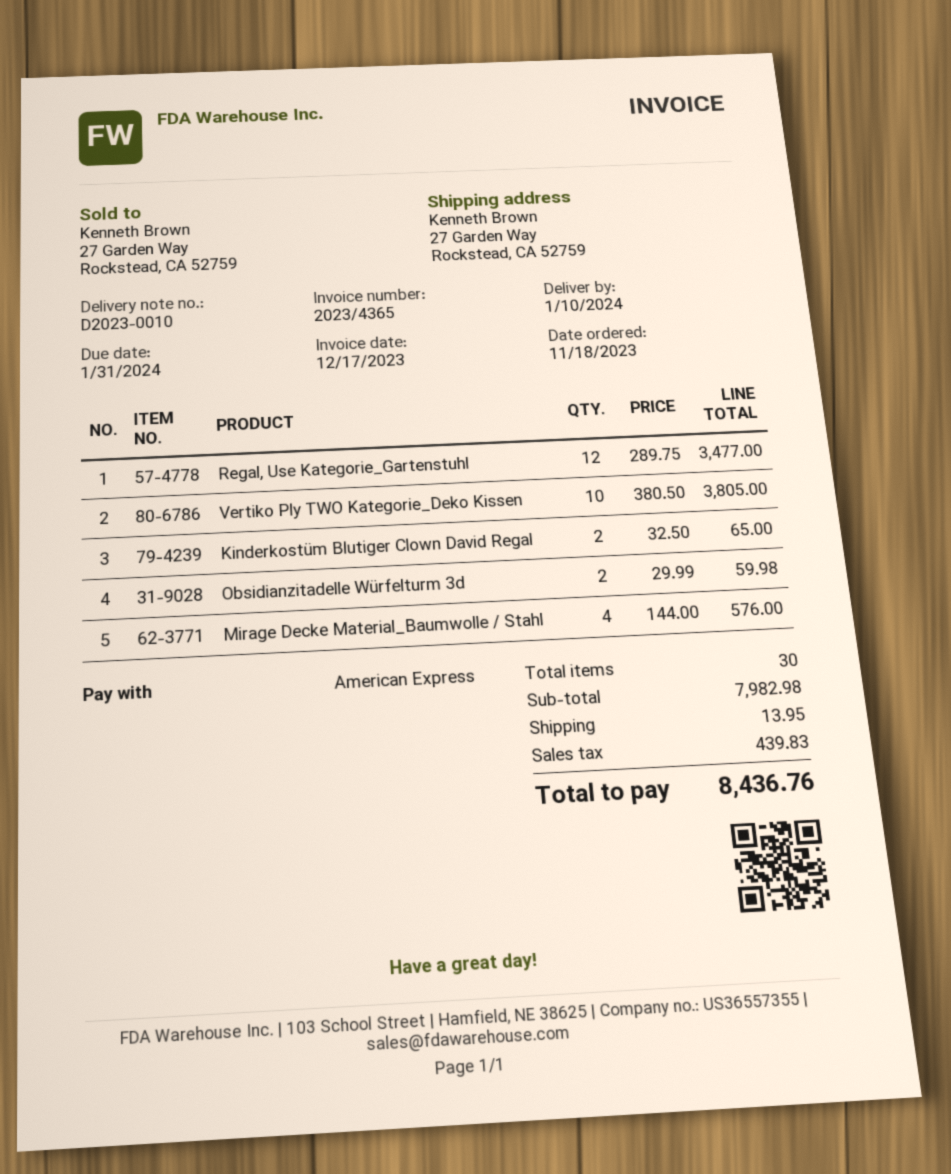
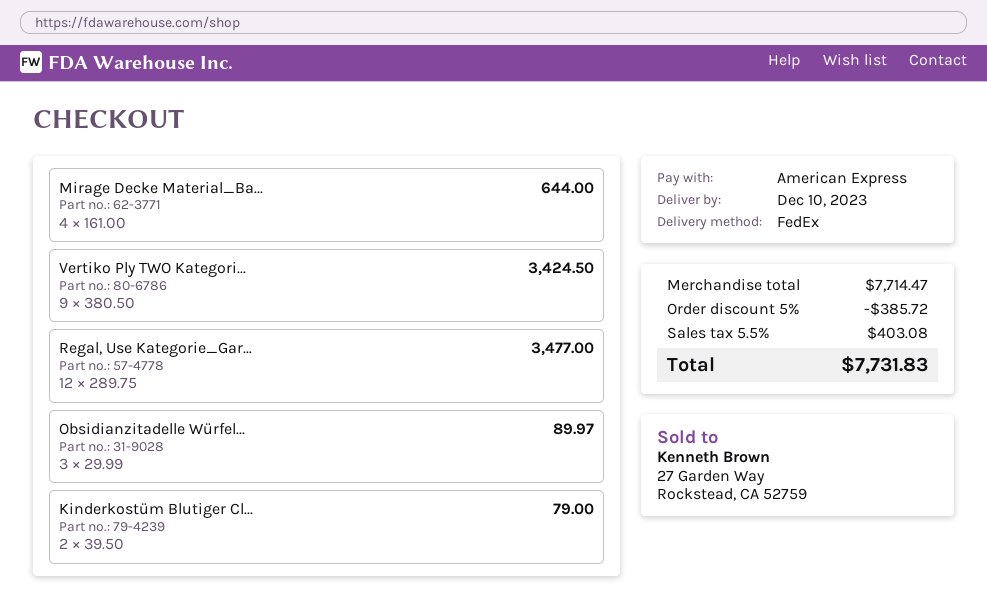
delivery date: 2024-01-10 -> 2023-12-10
Vertiko Ply TWO Kategorie_Deko Kissen: 10 x 380.50 = 3805.00 -> 9 x 380.50 = 3424.50
Kinderkostüm Blutiger Clown David Regal: 2 x 32.50 = 65.00 -> 2 x 39.50 = 79.00
Obsidianzitadelle Würfelturm 3d: 2 x 29.99 = 59.98 -> 3 x 29.99 = 89.97
Mirage Decke Material_Baumwolle / Stahl: 4 x 144.00 = 576.00 -> 4 x 161.00 = 644.00
subtotal: 7982.98 -> 7714.47
discount: none -> 5% = 385.72
shipping: 13.95 -> none
tax: 439.83 -> 403.08
total: 8436.76 -> 7731.83

